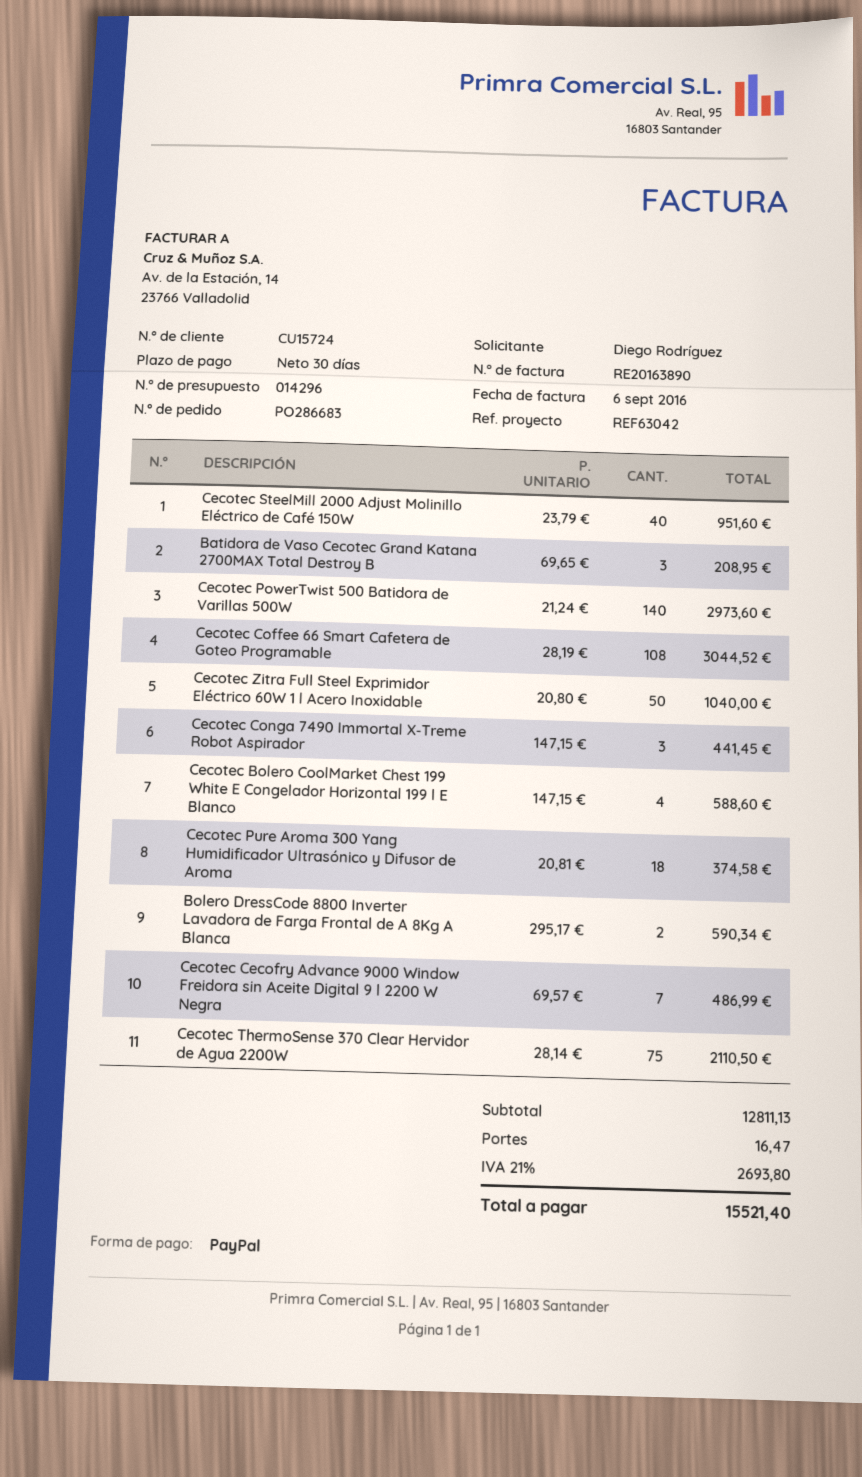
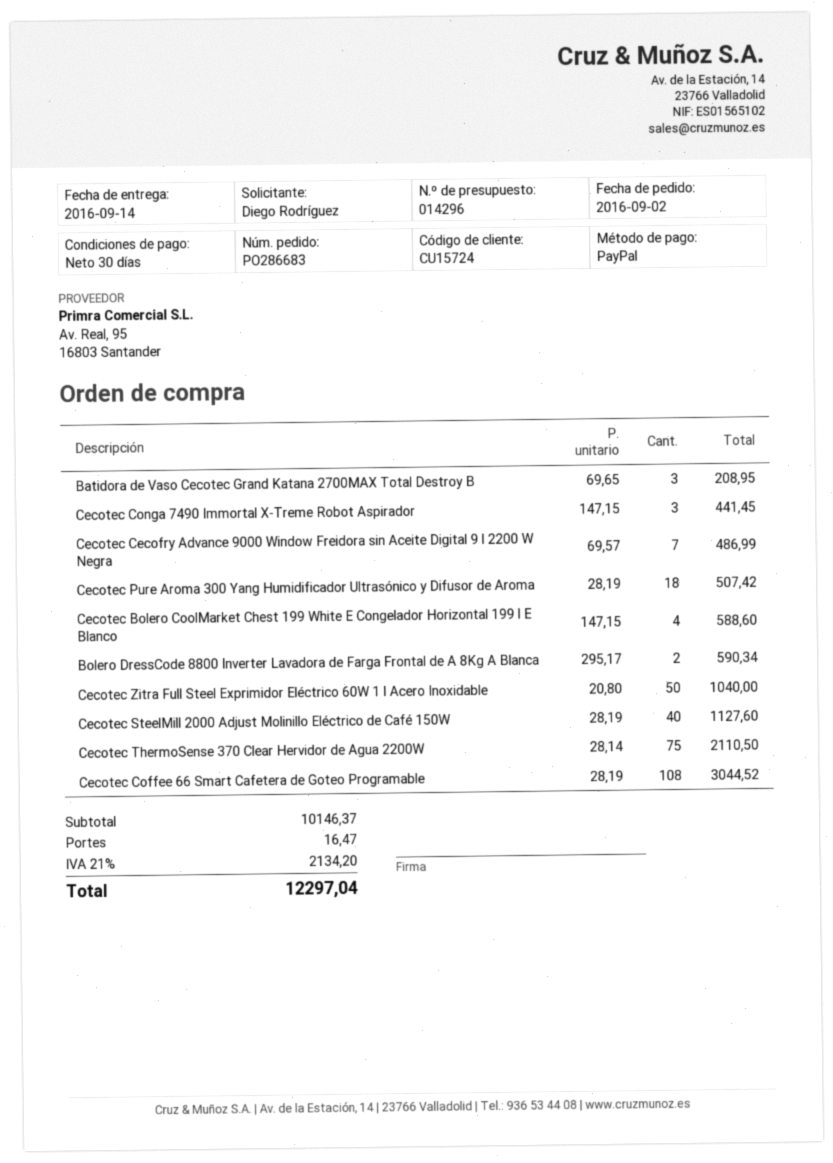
Cecotec SteelMill 2000 Adjust Molinillo Eléctrico de Café 150W: 40 x 23.79 = 951.60 -> 40 x 28.19 = 1127.60
Cecotec PowerTwist 500 Batidora de Varillas 500W: 140 x 21.24 = 2973.60 -> none
Cecotec Pure Aroma 300 Yang Humidificador Ultrasónico y Difusor de Aroma: 18 x 20.81 = 374.58 -> 18 x 28.19 = 507.42
subtotal: 12811.13 -> 10146.37
tax: 21% = 2693.80 -> 21% = 2134.20
total: 15521.40 -> 12297.04

